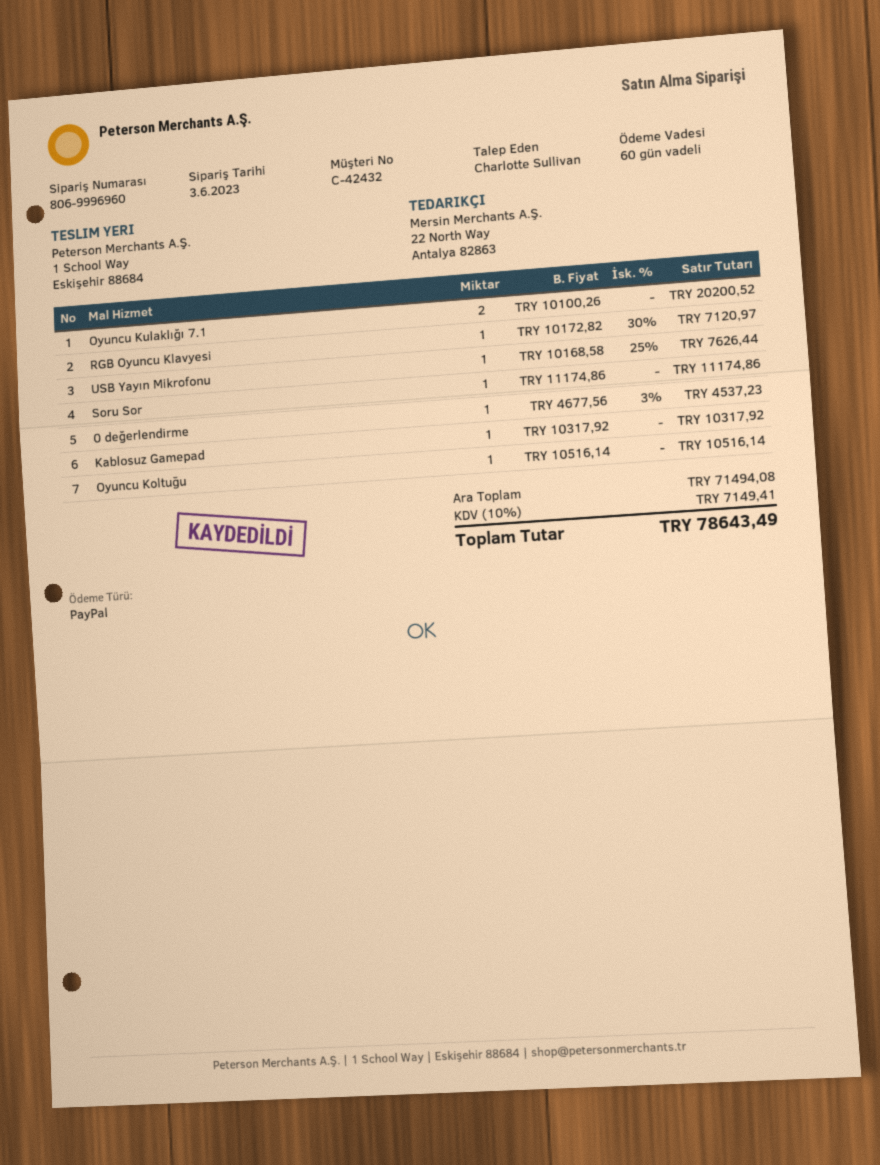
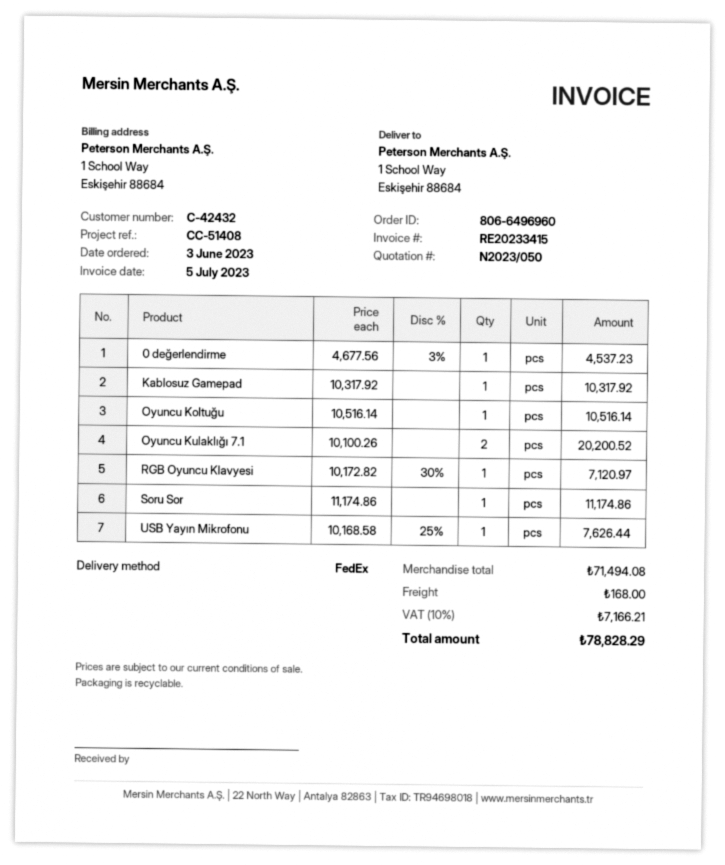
order number: 806-9996960 -> 806-6496960
shipping: none -> 168.00
tax: 10% = 7149.41 -> 10% = 7166.21
total: 78643.49 -> 78828.29

